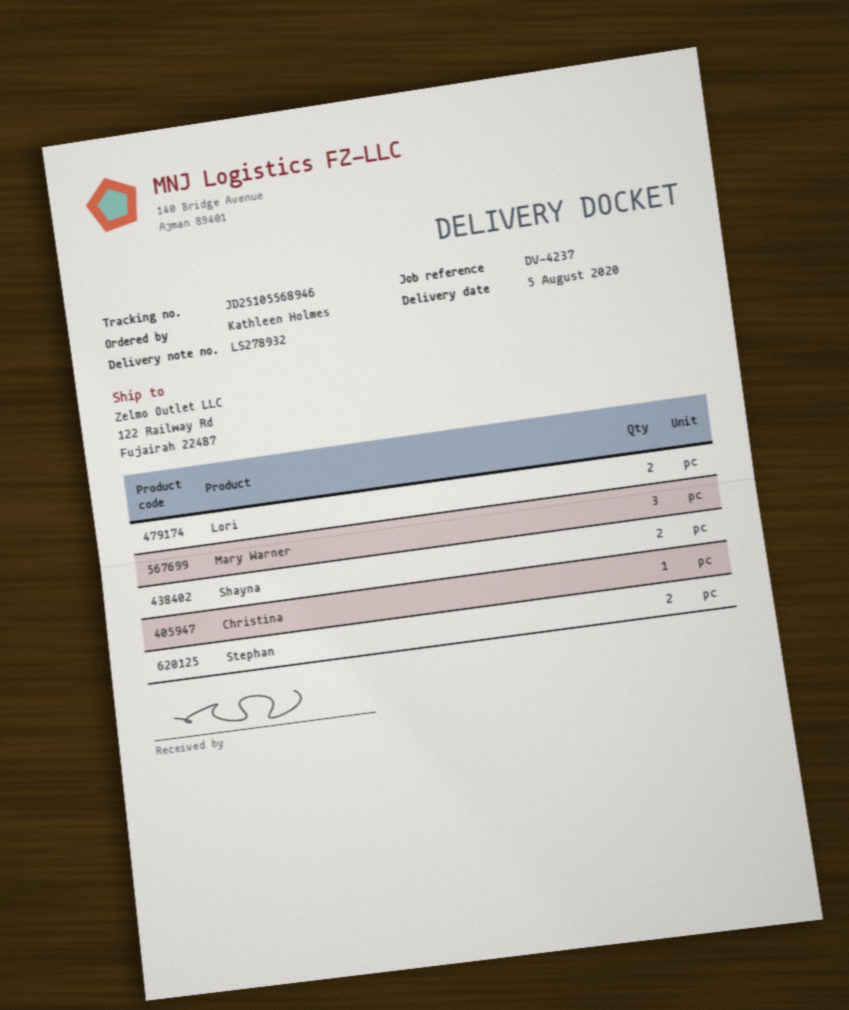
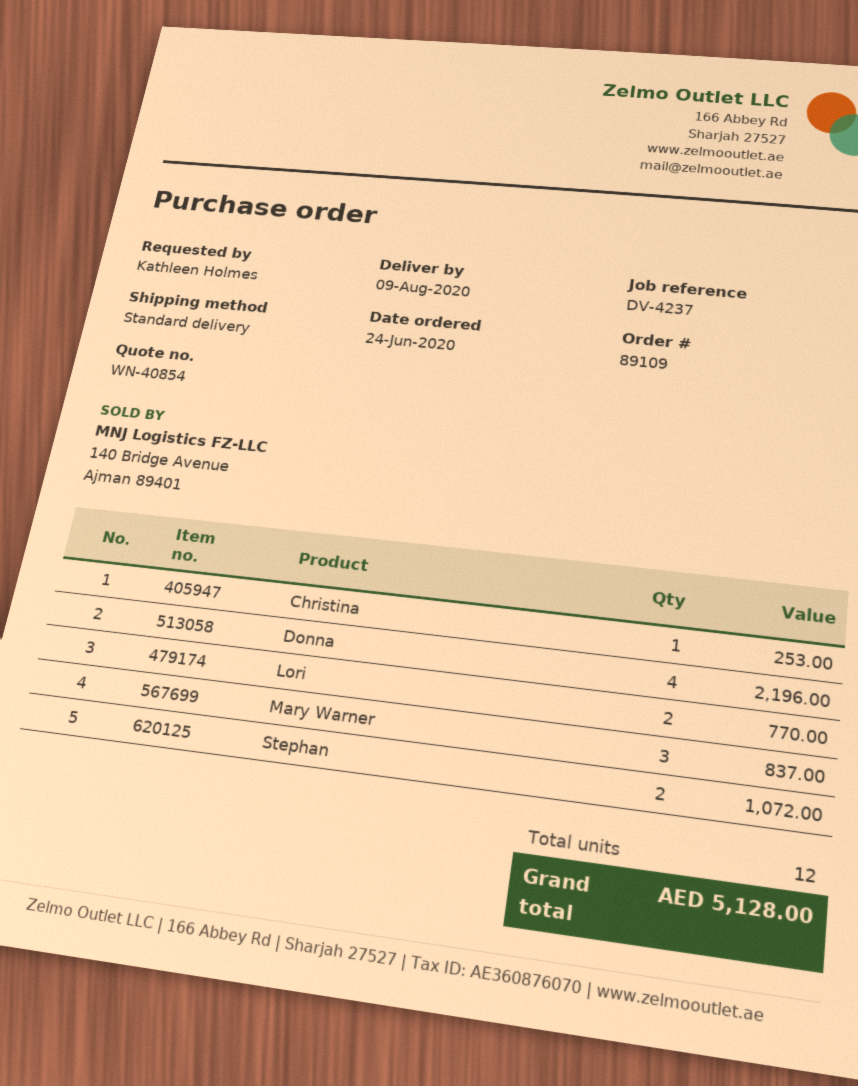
delivery date: 2020-08-05 -> 2020-08-09
Shayna: 2 -> none
Donna: none -> 4

